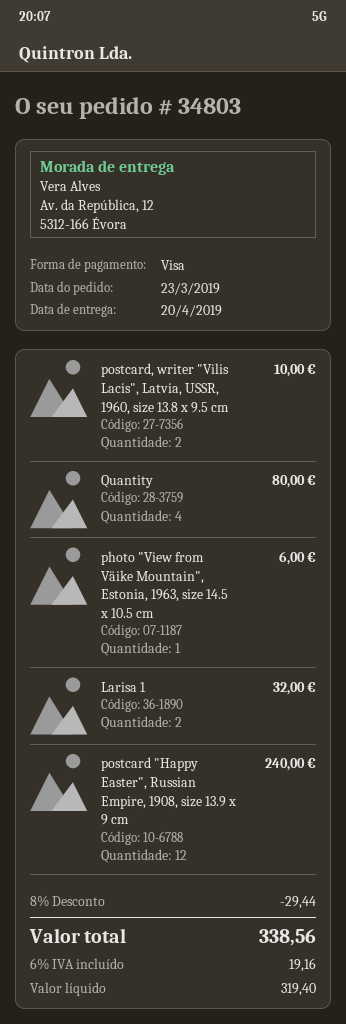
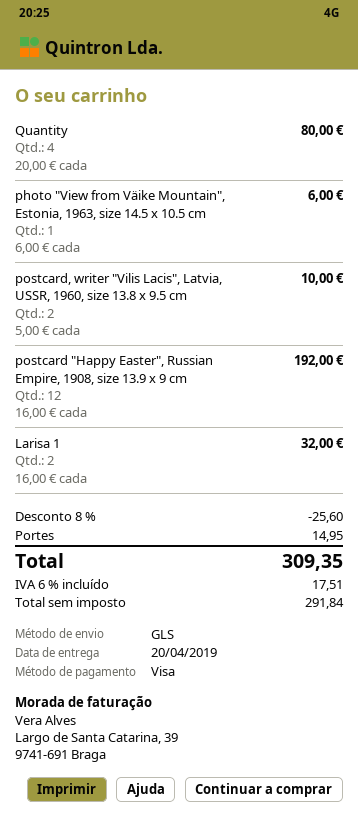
postcard "Happy Easter", Russian Empire, 1908, size 13.9 x 9 cm: 12 for 240.00 -> 12 for 192.00
discount: 8% = 29.44 -> 8% = 25.60
shipping: none -> 14.95
net: 319.40 -> 291.84
tax: 6% = 19.16 -> 6% = 17.51
total: 338.56 -> 309.35

